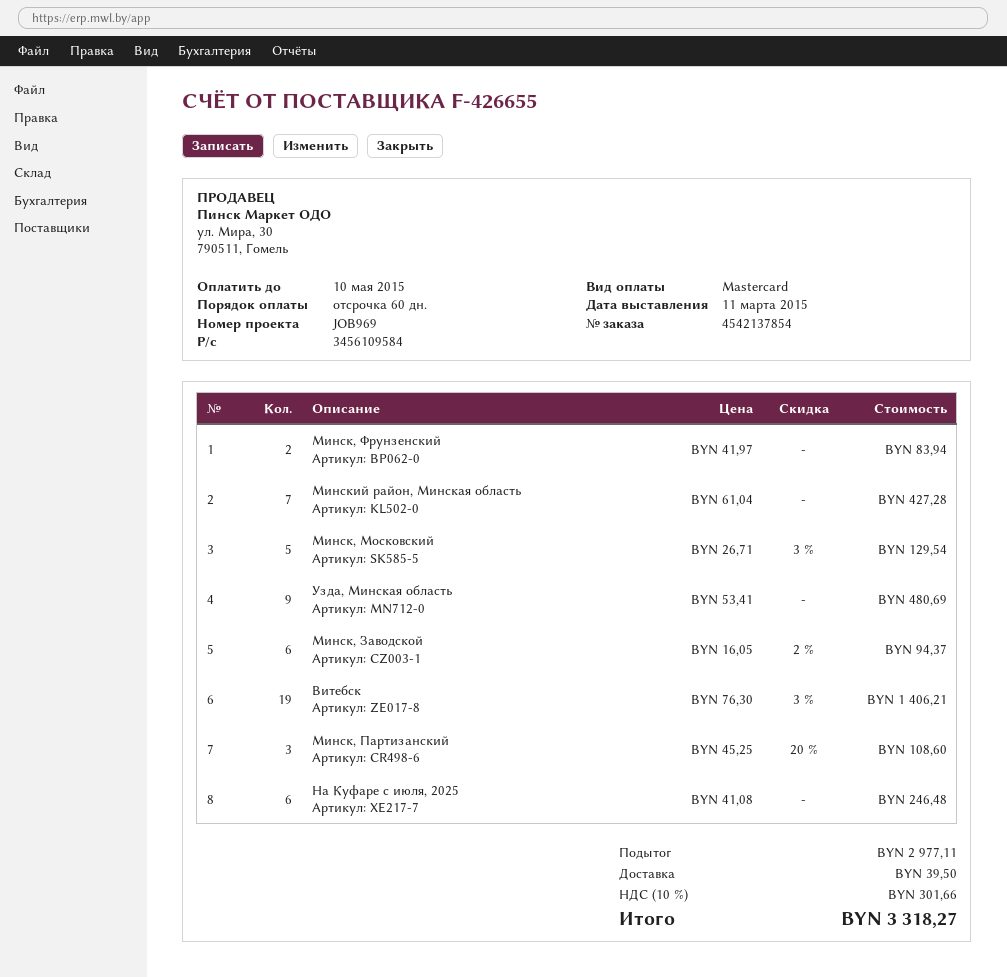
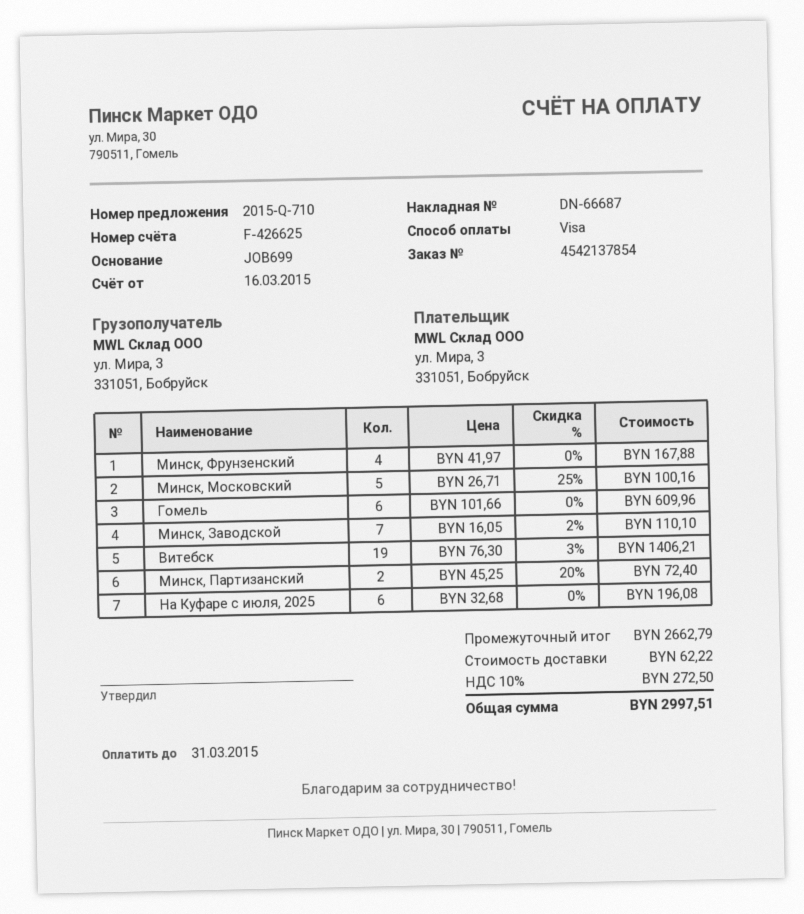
invoice number: F-426655 -> F-426625
invoice date: 2015-03-11 -> 2015-03-16
due date: 2015-05-10 -> 2015-03-31
reference: JOB969 -> JOB699
payment method: Mastercard -> Visa
Минск, Фрунзенский: 2 x 41.97 = 83.94 -> 4 x 41.97 = 167.88
Минский район, Минская область: 7 x 61.04 = 427.28 -> none
Минск, Московский: 5 x 26.71 - 3% = 129.54 -> 5 x 26.71 - 25% = 100.16
Узда, Минская область: 9 x 53.41 = 480.69 -> none
Минск, Заводской: 6 x 16.05 - 2% = 94.37 -> 7 x 16.05 - 2% = 110.10
Минск, Партизанский: 3 x 45.25 - 20% = 108.60 -> 2 x 45.25 - 20% = 72.40
На Куфаре с июля, 2025: 6 x 41.08 = 246.48 -> 6 x 32.68 = 196.08
Гомель: none -> 6 x 101.66 = 609.96
subtotal: 2977.11 -> 2662.79
shipping: 39.50 -> 62.22
tax: 10% = 301.66 -> 10% = 272.50
total: 3318.27 -> 2997.51

